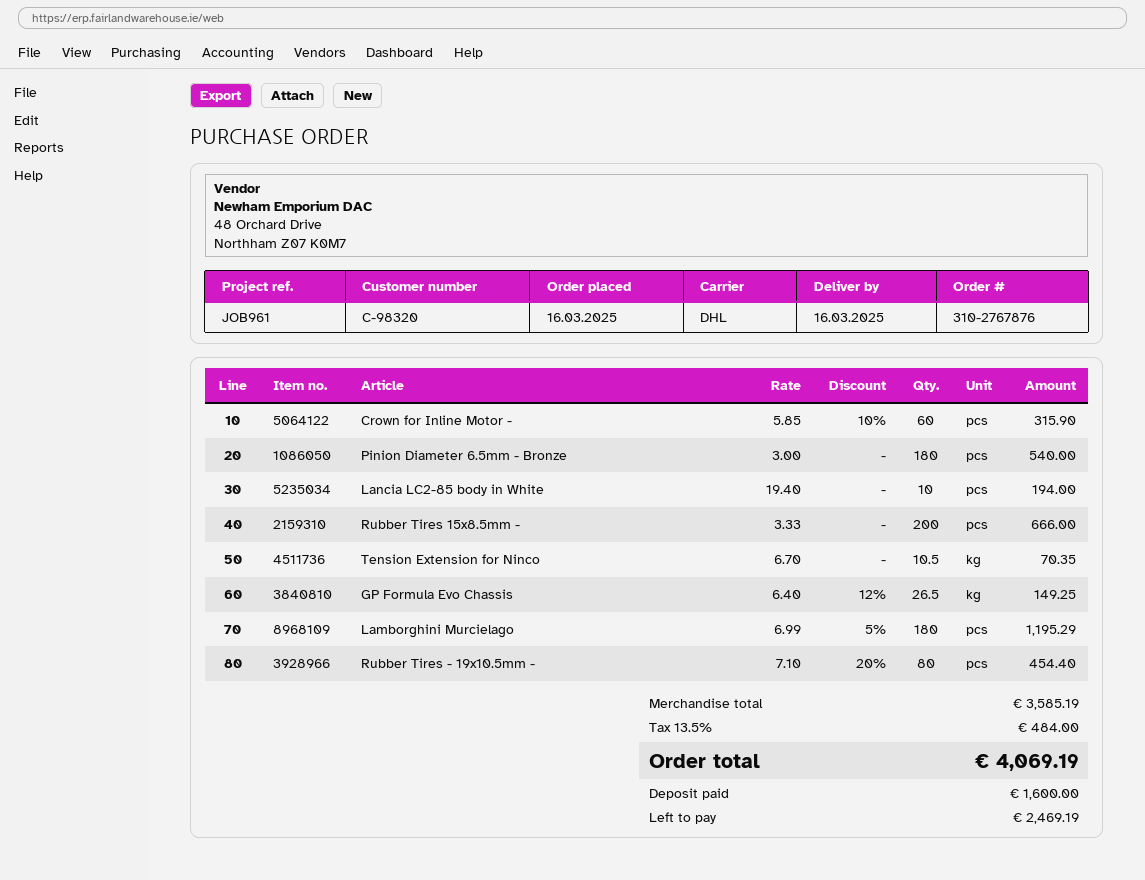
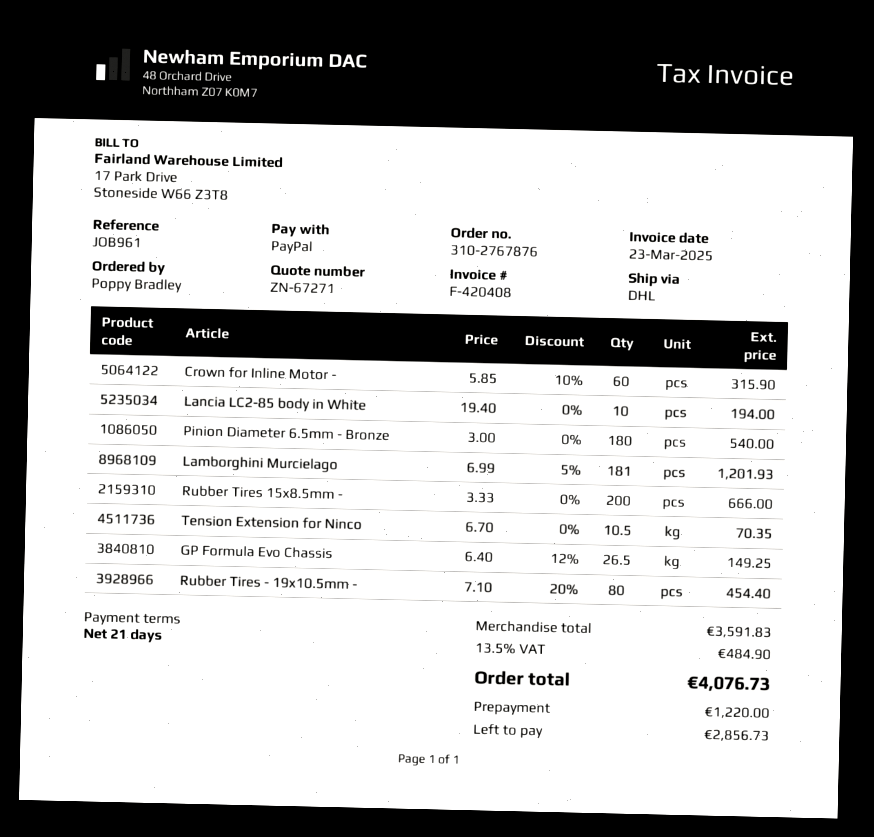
Lamborghini Murcielago: 180 x 6.99 - 5% = 1195.29 -> 181 x 6.99 - 5% = 1201.93
subtotal: 3585.19 -> 3591.83
tax: 13.5% = 484.00 -> 13.5% = 484.90
total: 4069.19 -> 4076.73
deposit: 1600.00 -> 1220.00
balance: 2469.19 -> 2856.73

